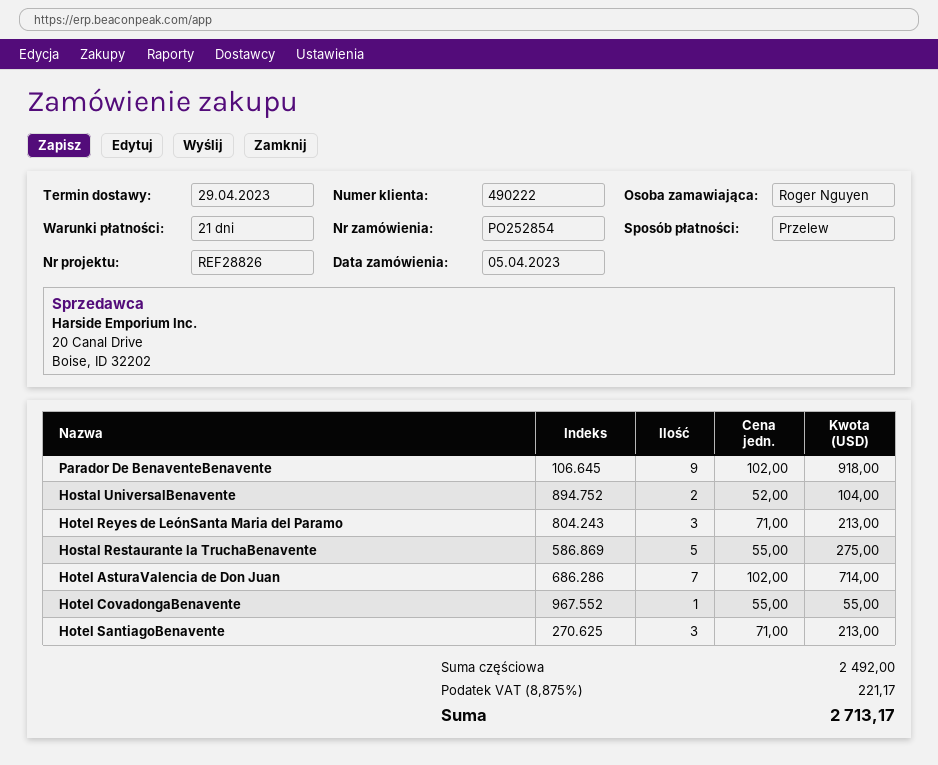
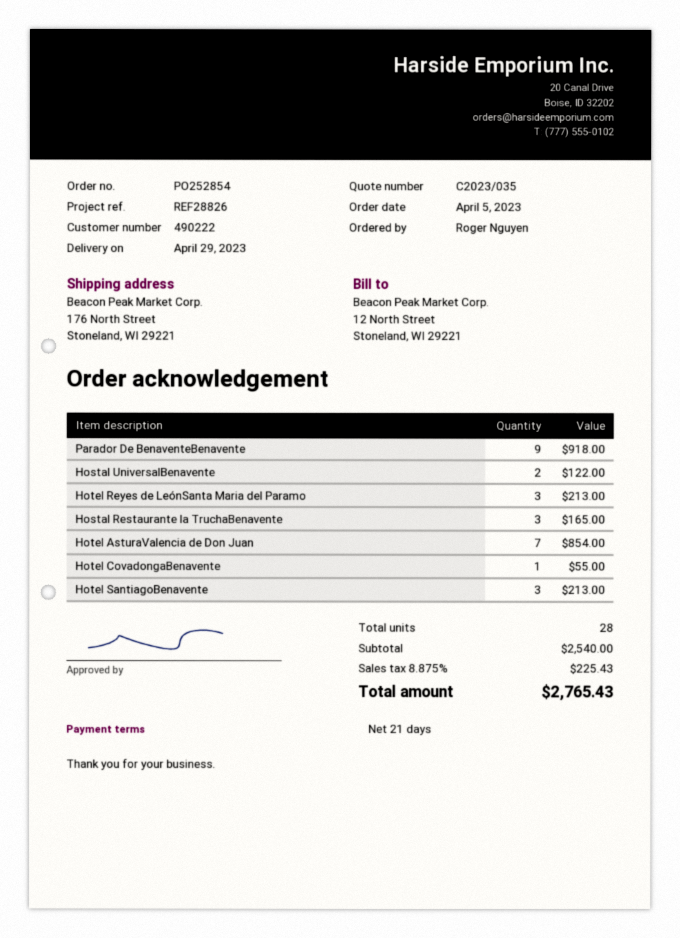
Hostal UniversalBenavente: 2 for 104.00 -> 2 for 122.00
Hostal Restaurante la TruchaBenavente: 5 for 275.00 -> 3 for 165.00
Hotel AsturaValencia de Don Juan: 7 for 714.00 -> 7 for 854.00
subtotal: 2492.00 -> 2540.00
tax: 8.875% = 221.17 -> 8.875% = 225.43
total: 2713.17 -> 2765.43

